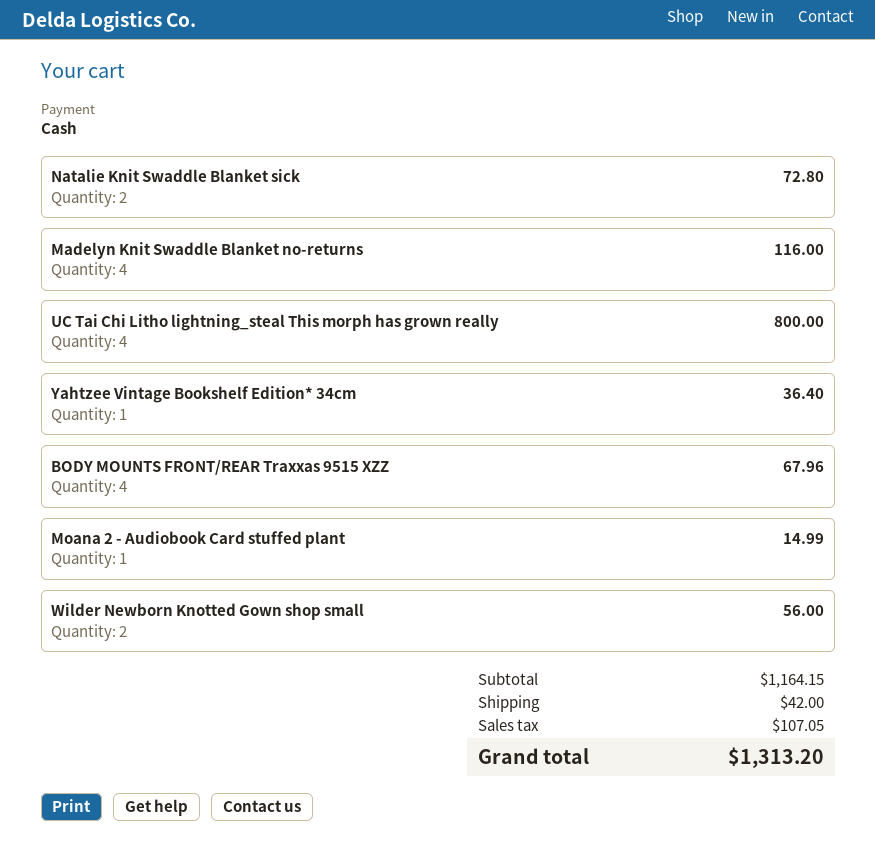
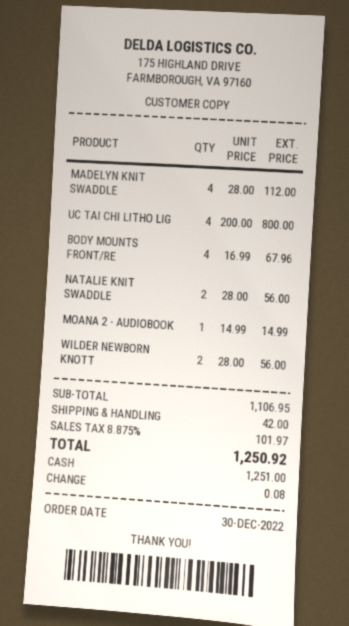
Natalie Knit Swaddle Blanket sick: 2 for 72.80 -> 2 for 56.00
Madelyn Knit Swaddle Blanket no-returns: 4 for 116.00 -> 4 for 112.00
Yahtzee Vintage Bookshelf Edition* 34cm: 1 for 36.40 -> none
subtotal: 1164.15 -> 1106.95
tax: 107.05 -> 101.97
total: 1313.20 -> 1250.92

